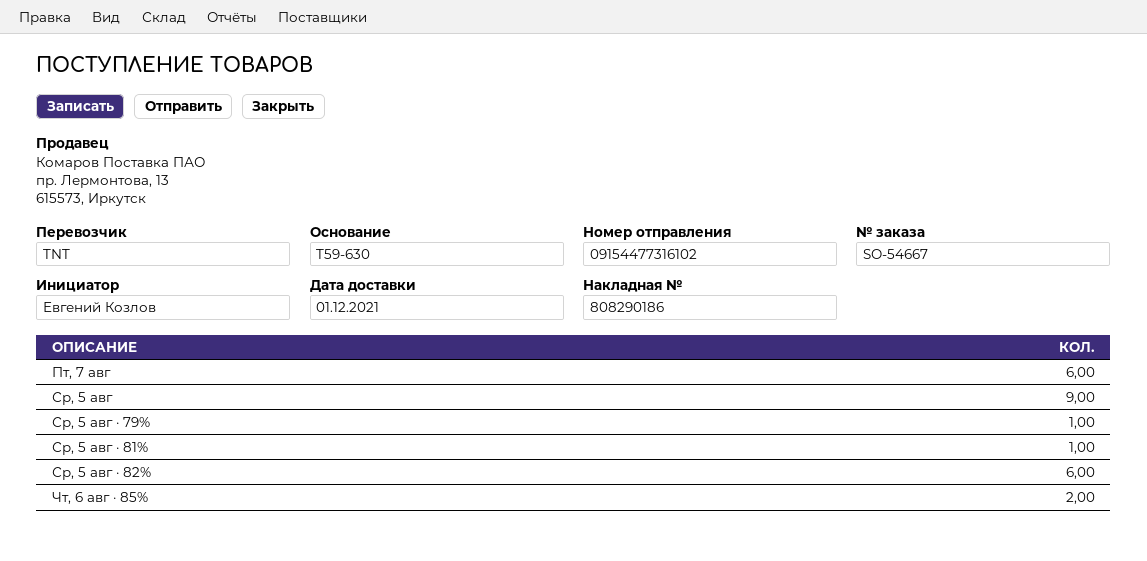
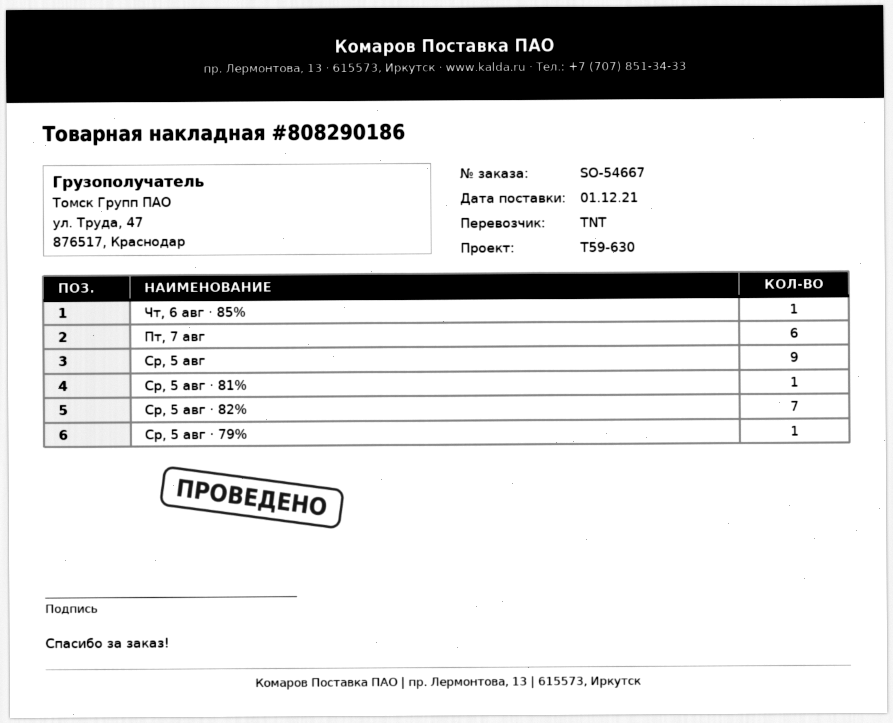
Ср, 5 авг · 82%: 6 -> 7
Чт, 6 авг · 85%: 2 -> 1

